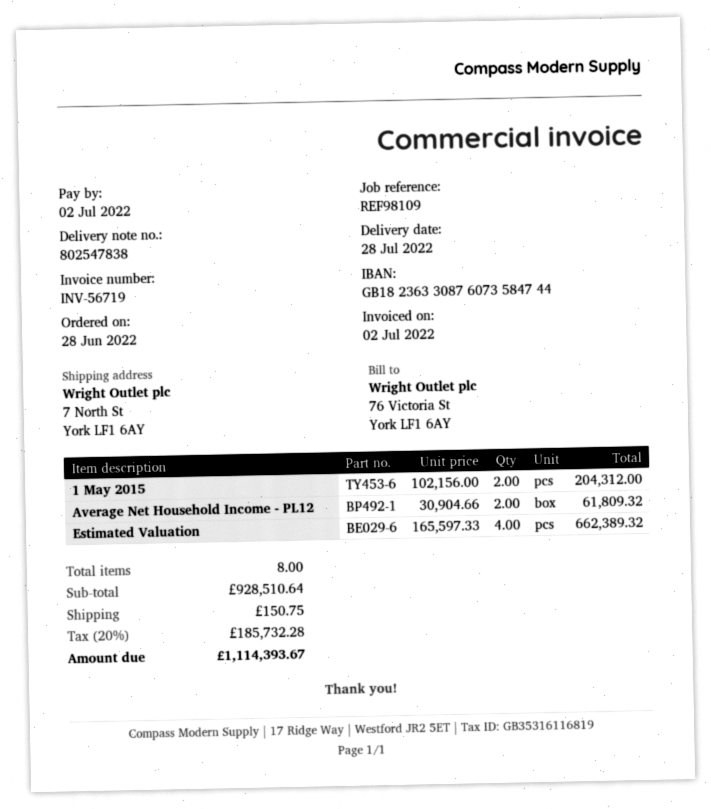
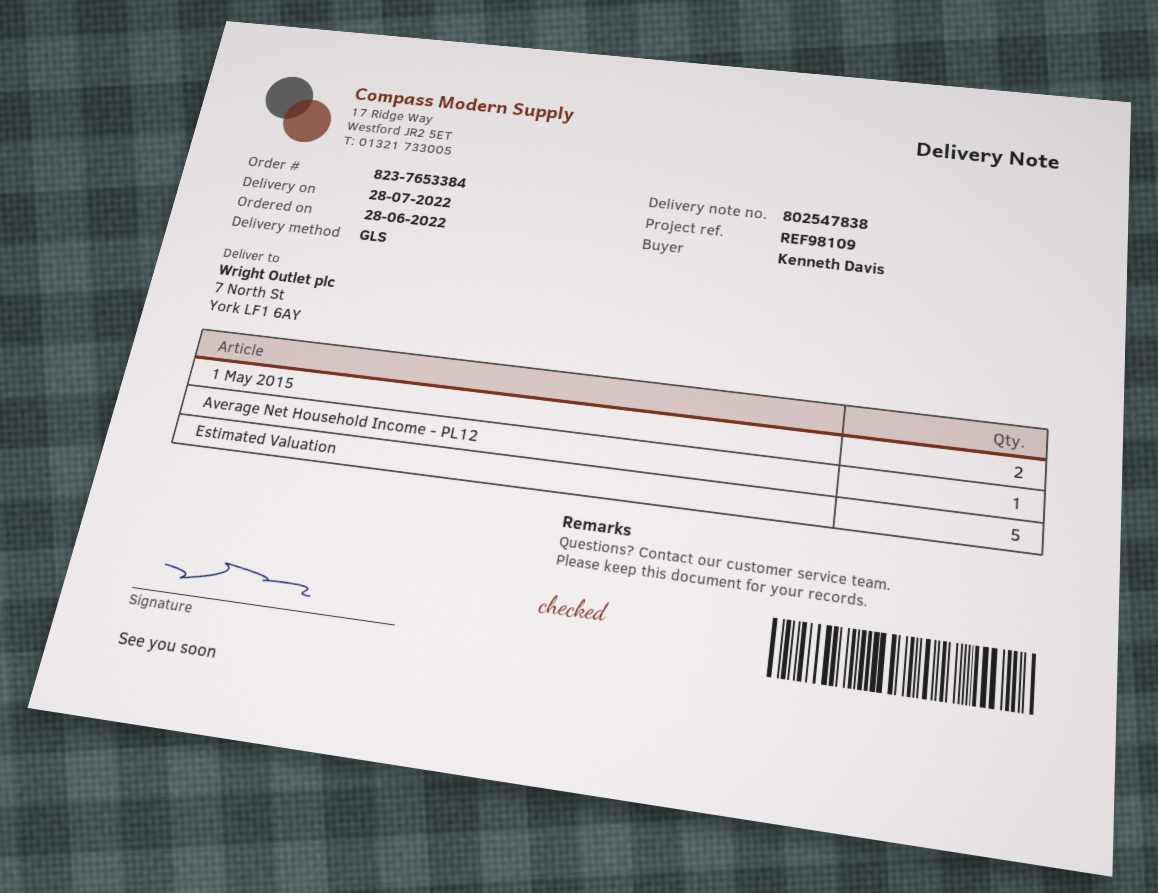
Average Net Household Income - PL12: 2 -> 1
Estimated Valuation: 4 -> 5

